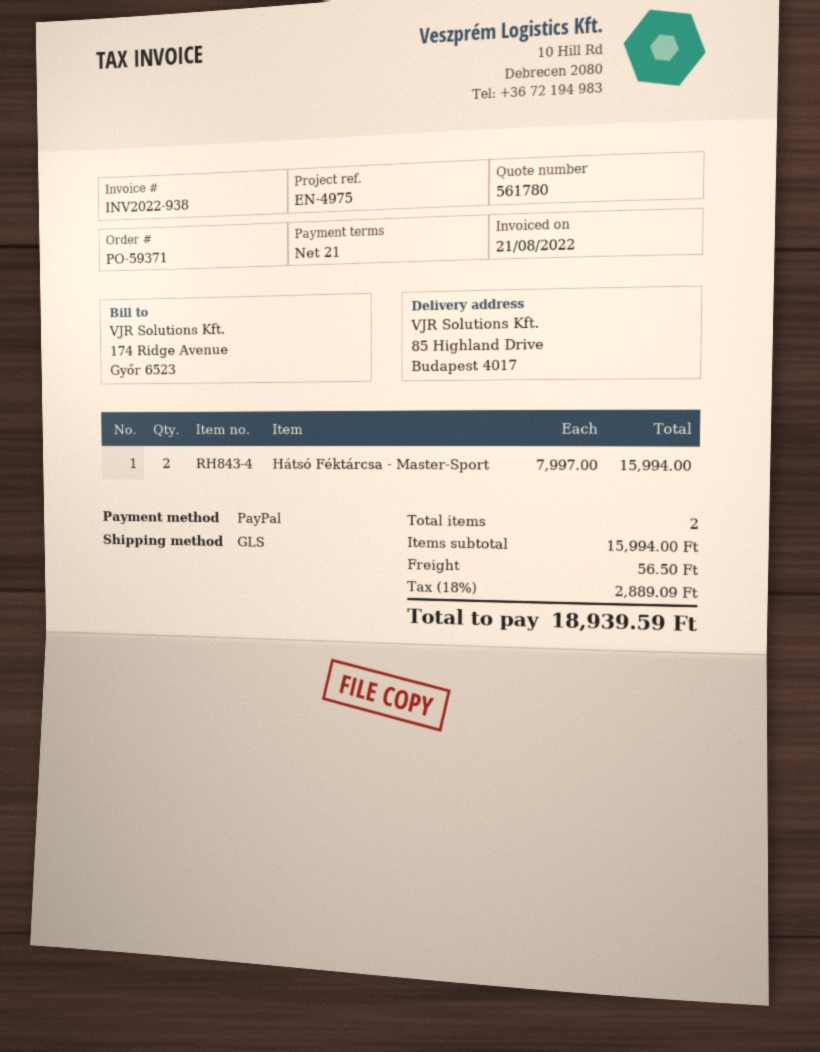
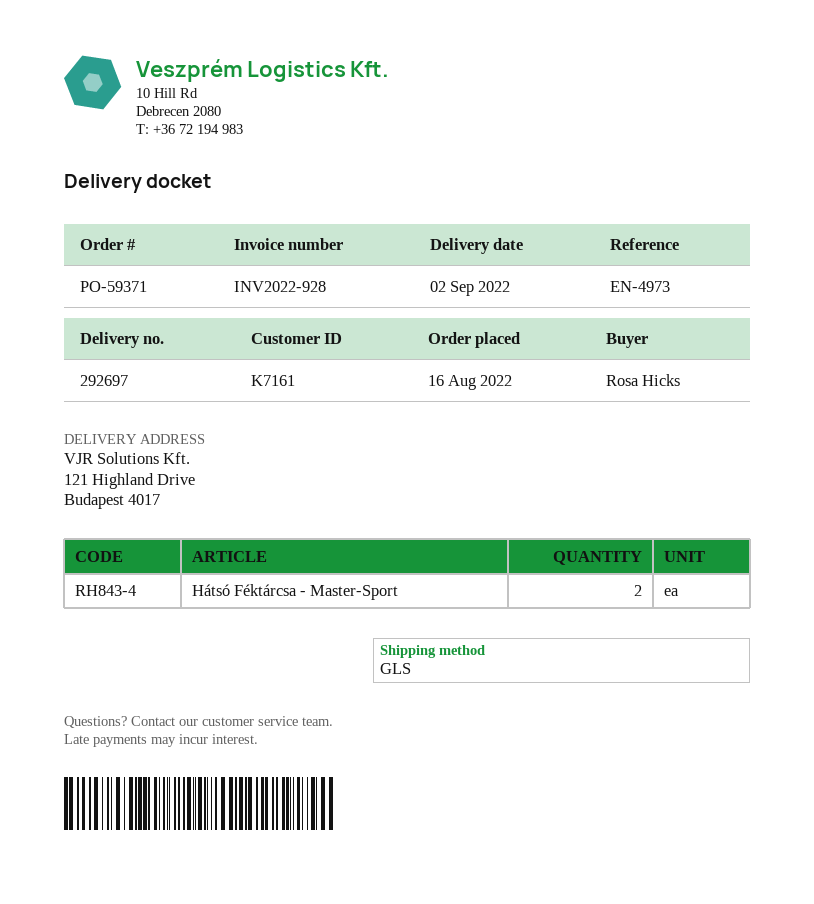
invoice number: INV2022-938 -> INV2022-928
reference: EN-4975 -> EN-4973
ship to: 85 Highland Drive, Budapest 4017 -> 121 Highland Drive, Budapest 4017

